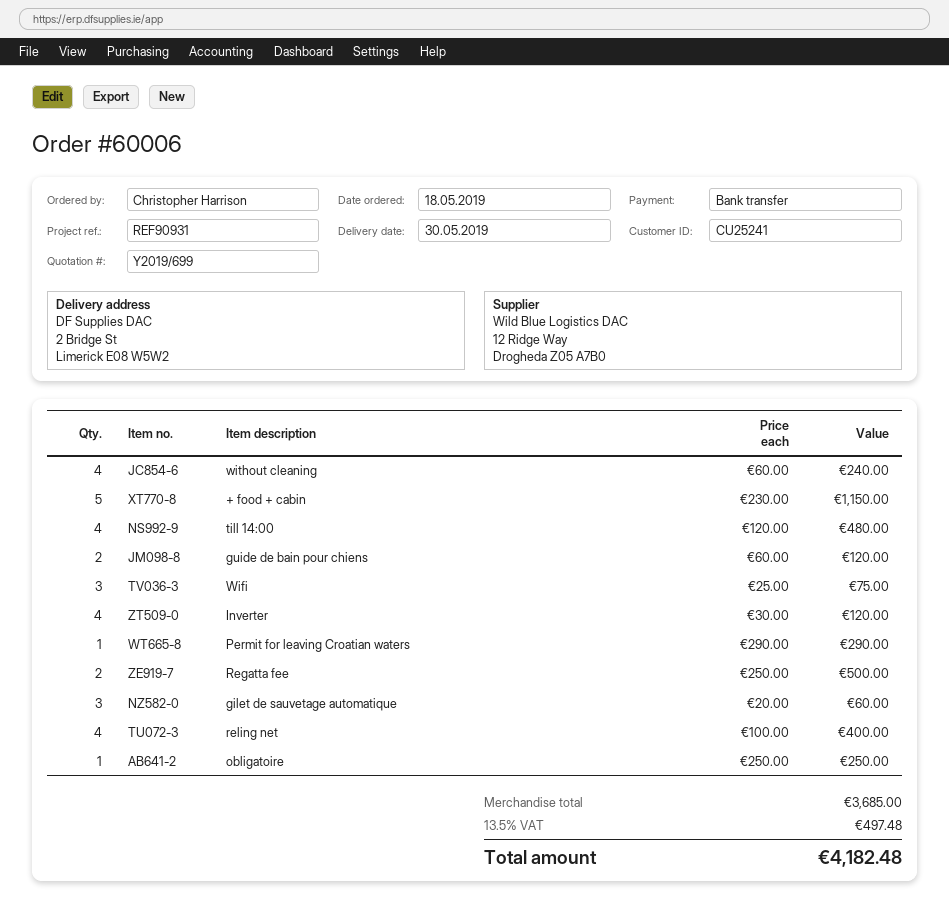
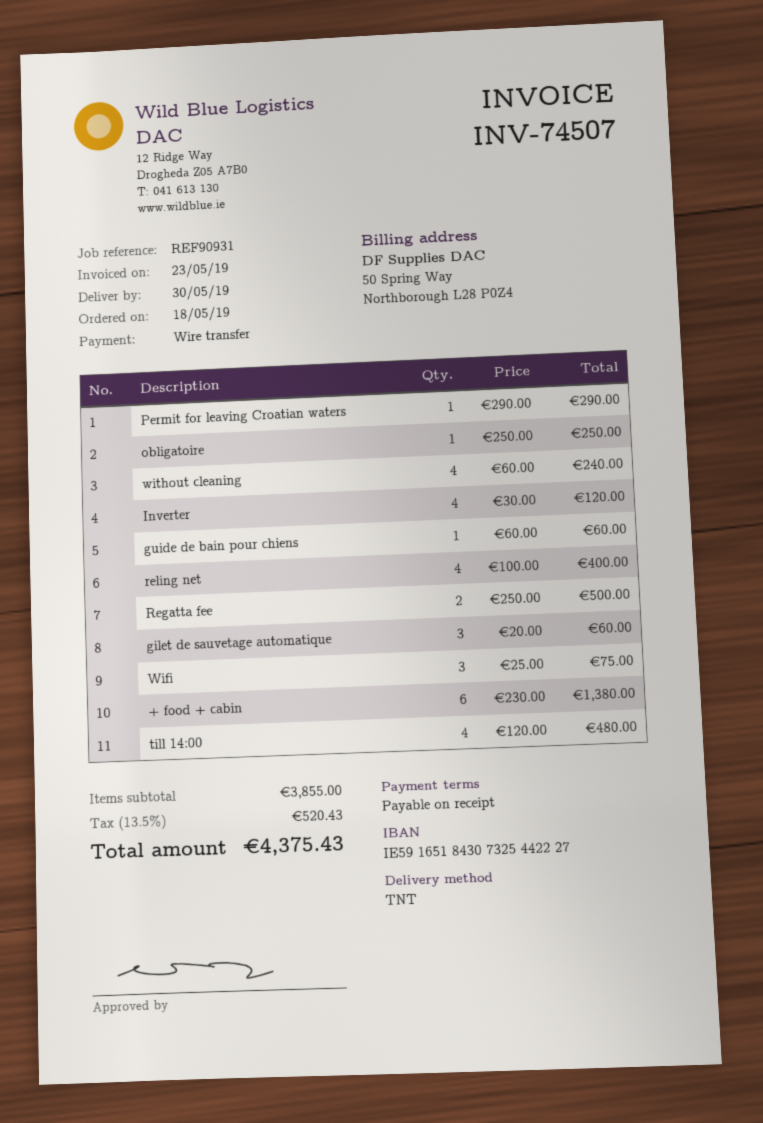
+ food + cabin: 5 x 230.00 = 1150.00 -> 6 x 230.00 = 1380.00
guide de bain pour chiens: 2 x 60.00 = 120.00 -> 1 x 60.00 = 60.00
subtotal: 3685.00 -> 3855.00
tax: 13.5% = 497.48 -> 13.5% = 520.43
total: 4182.48 -> 4375.43

